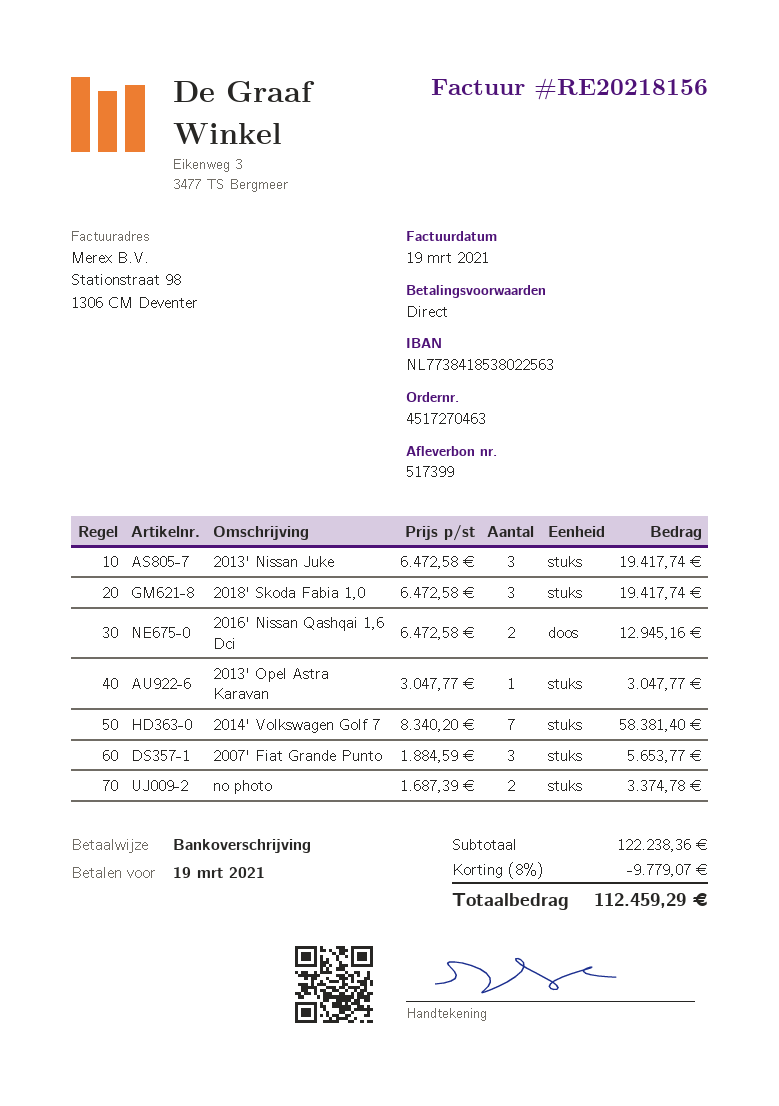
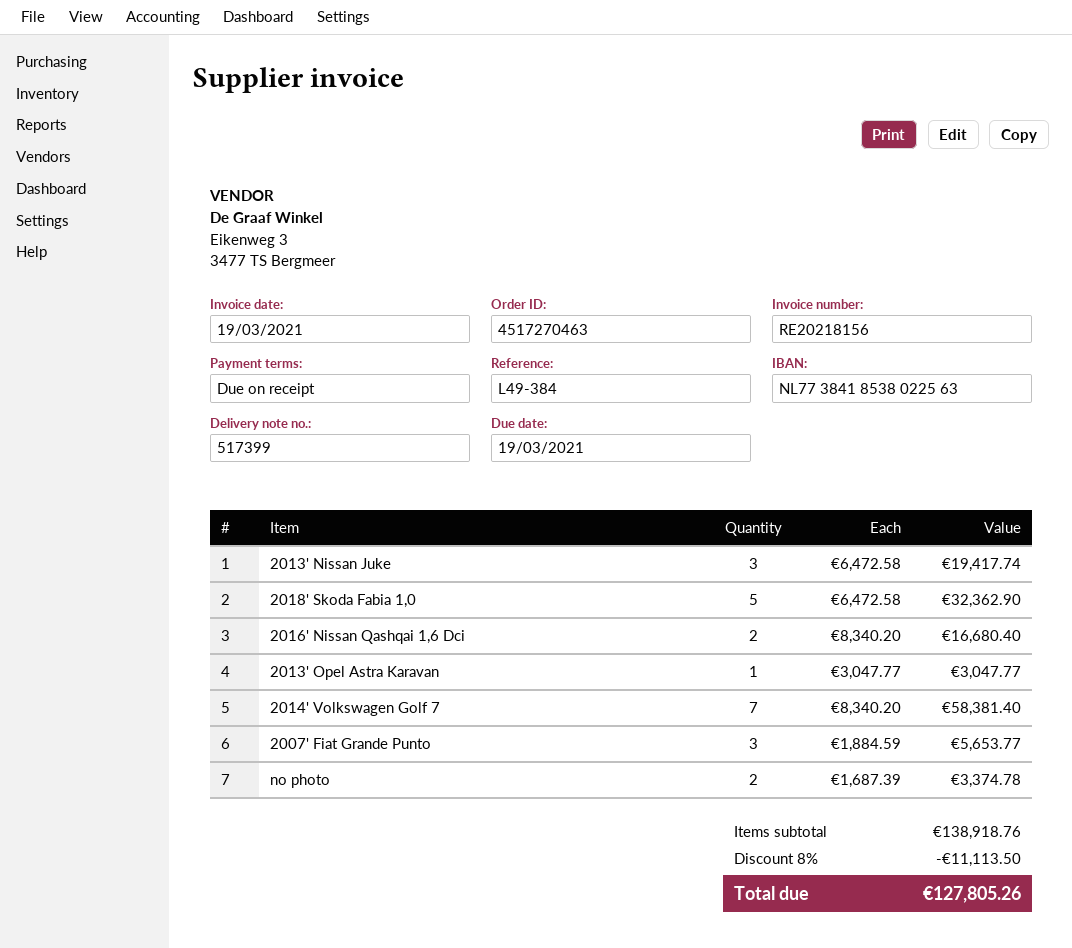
2018' Skoda Fabia 1,0: 3 x 6472.58 = 19417.74 -> 5 x 6472.58 = 32362.90
2016' Nissan Qashqai 1,6 Dci: 2 x 6472.58 = 12945.16 -> 2 x 8340.20 = 16680.40
subtotal: 122238.36 -> 138918.76
discount: 8% = 9779.07 -> 8% = 11113.50
total: 112459.29 -> 127805.26

